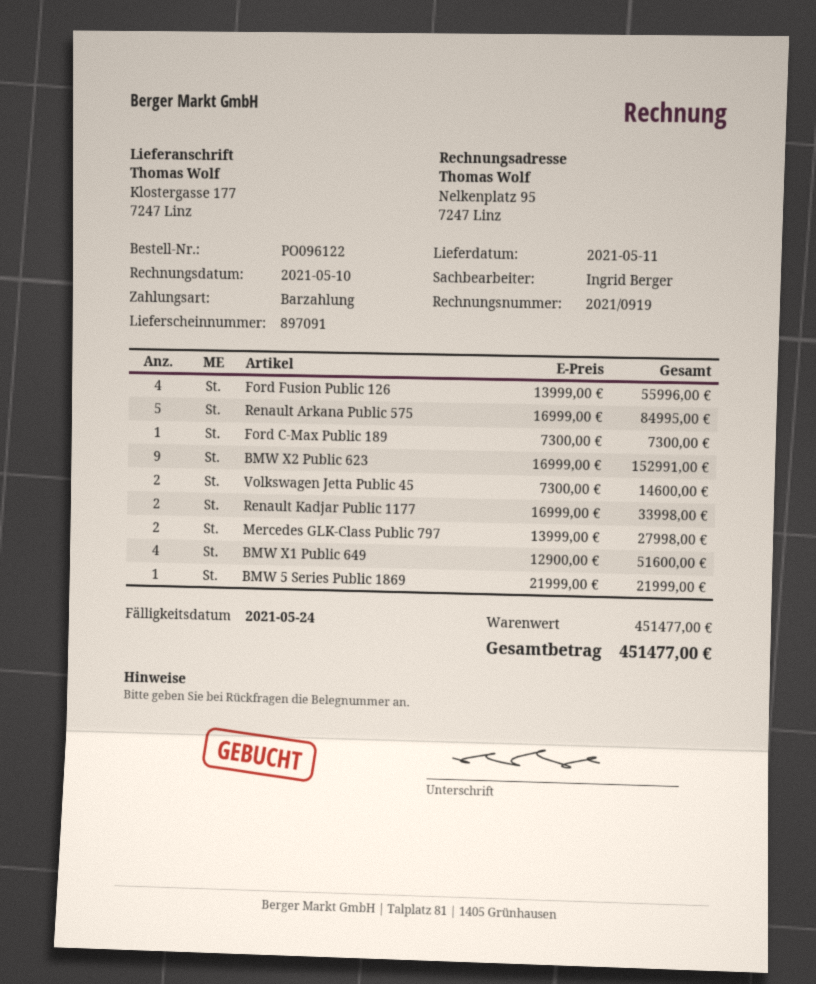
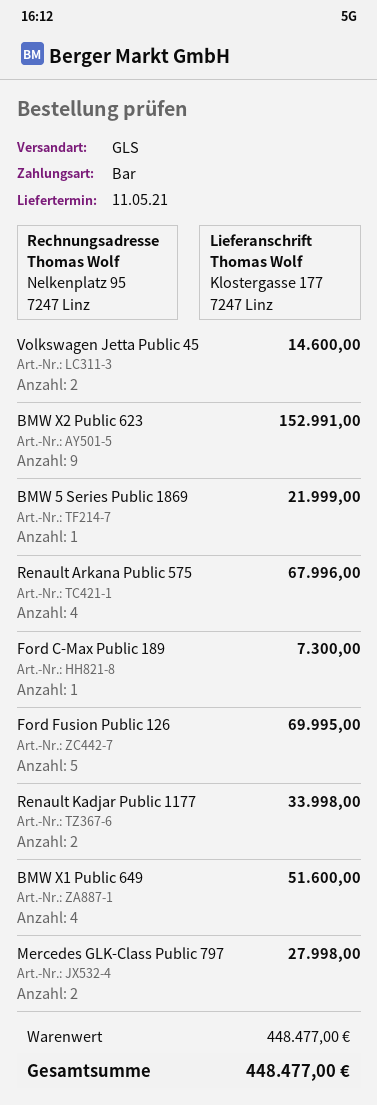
Ford Fusion Public 126: 4 for 55996.00 -> 5 for 69995.00
Renault Arkana Public 575: 5 for 84995.00 -> 4 for 67996.00
subtotal: 451477.00 -> 448477.00
total: 451477.00 -> 448477.00

